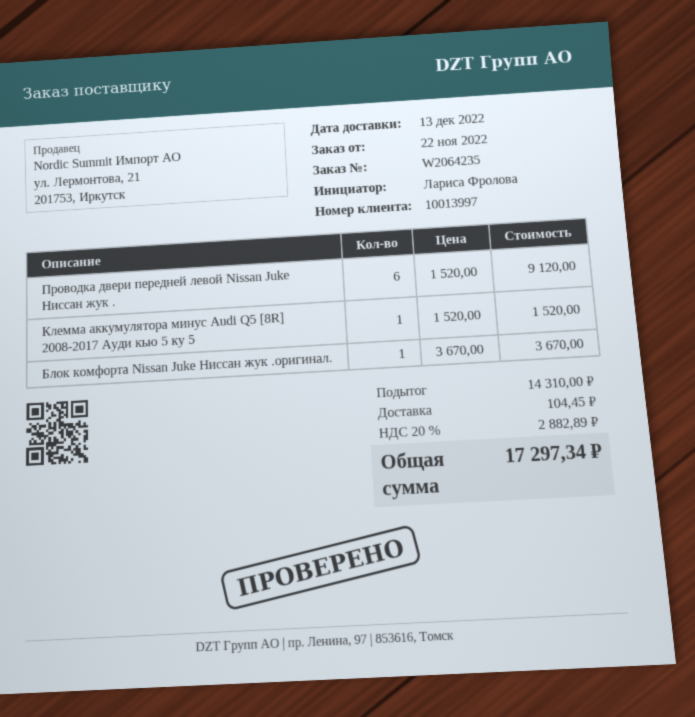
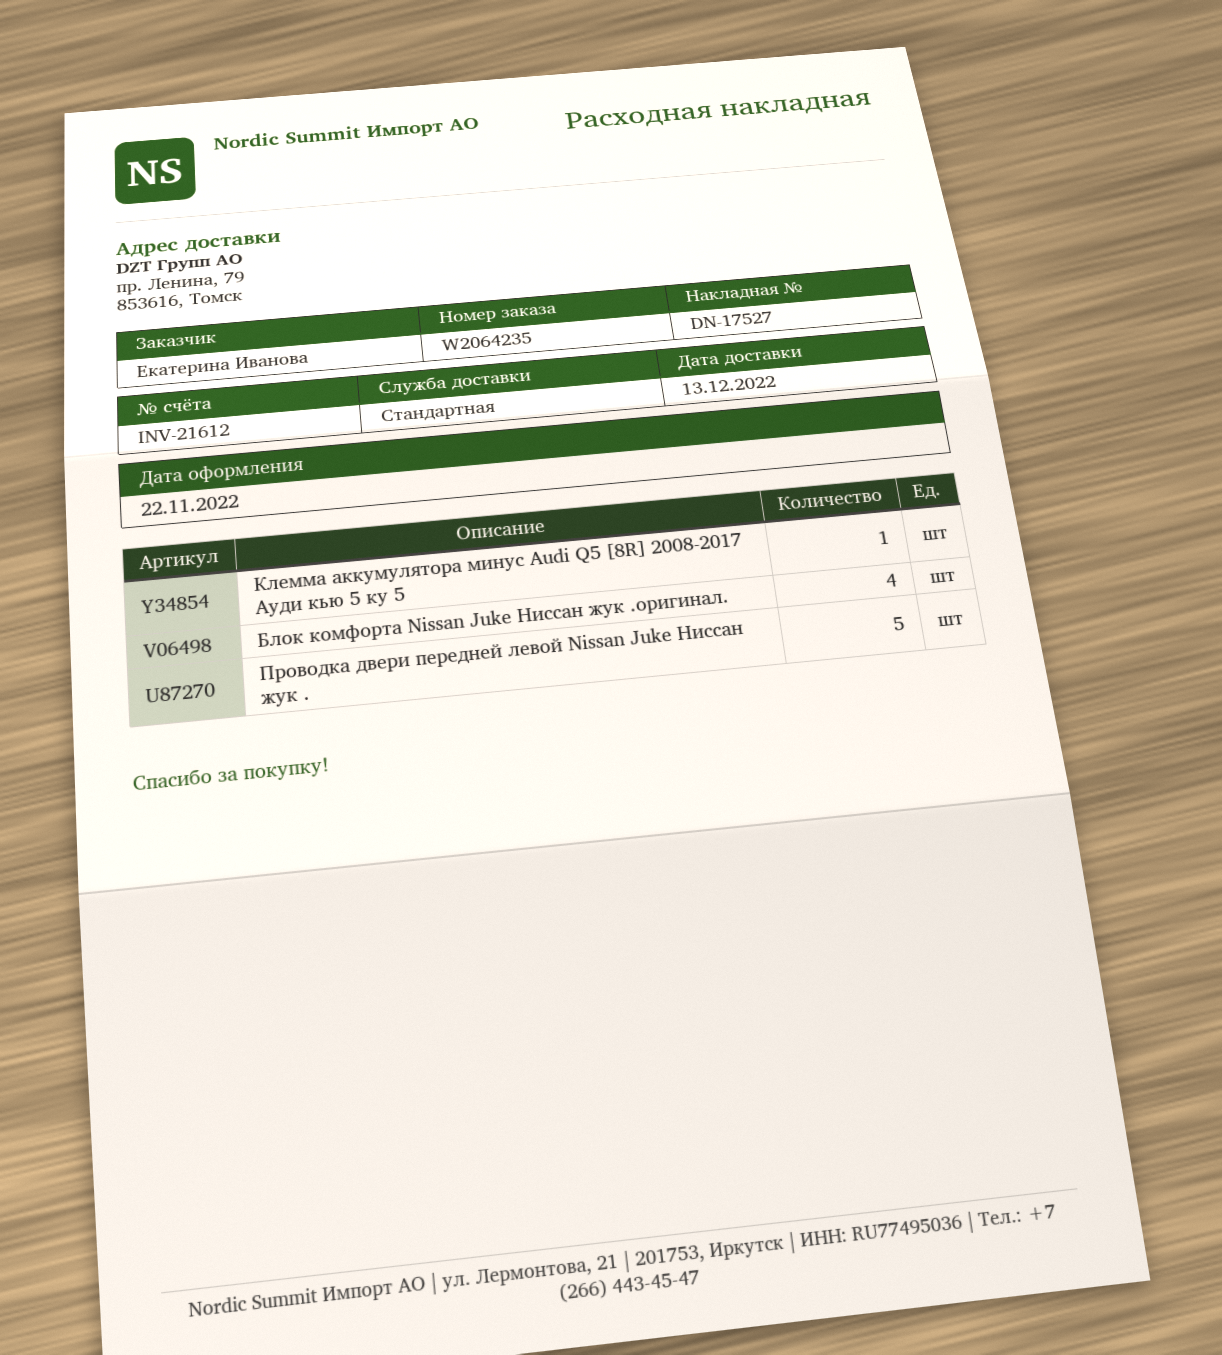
ordered by: Лариса Фролова -> Екатерина Иванова
Проводка двери передней левой Nissan Juke Ниссан жук .: 6 -> 5
Блок комфорта Nissan Juke Ниссан жук .оригинал.: 1 -> 4

